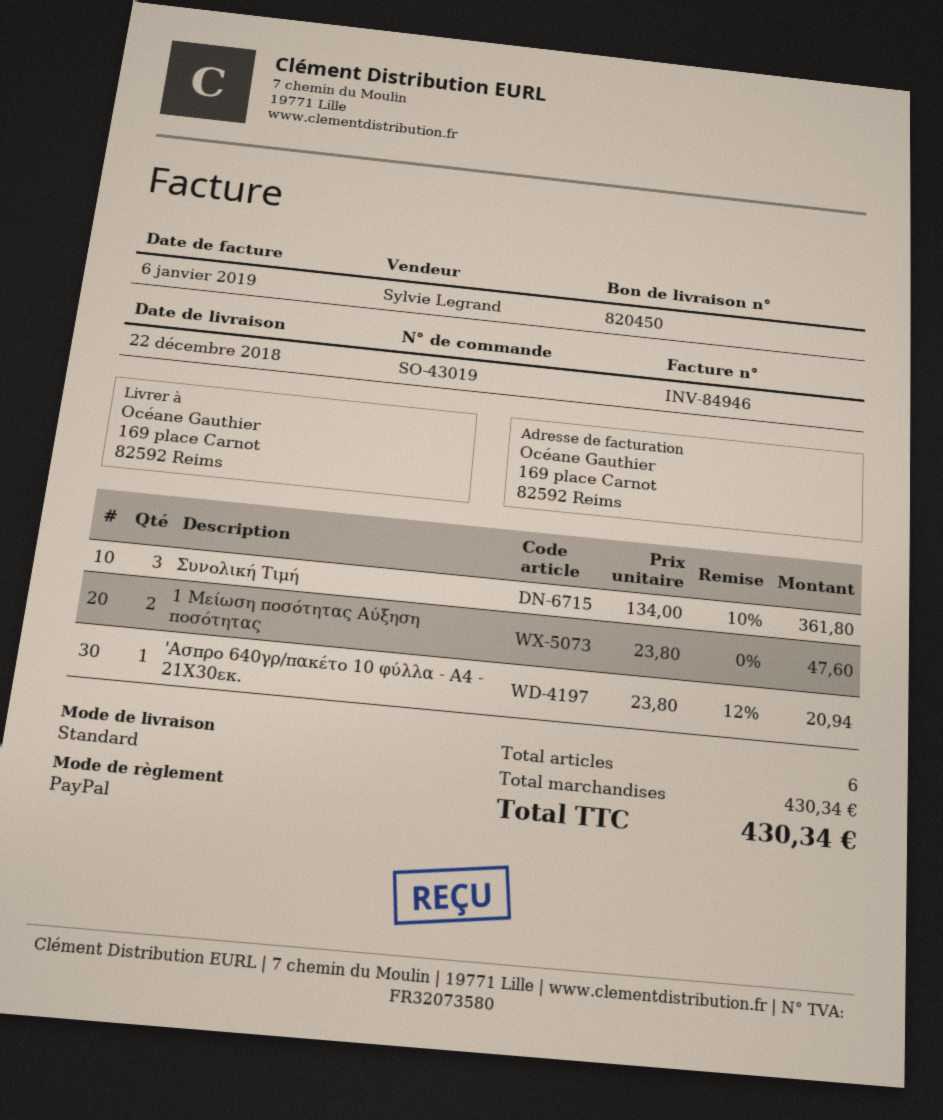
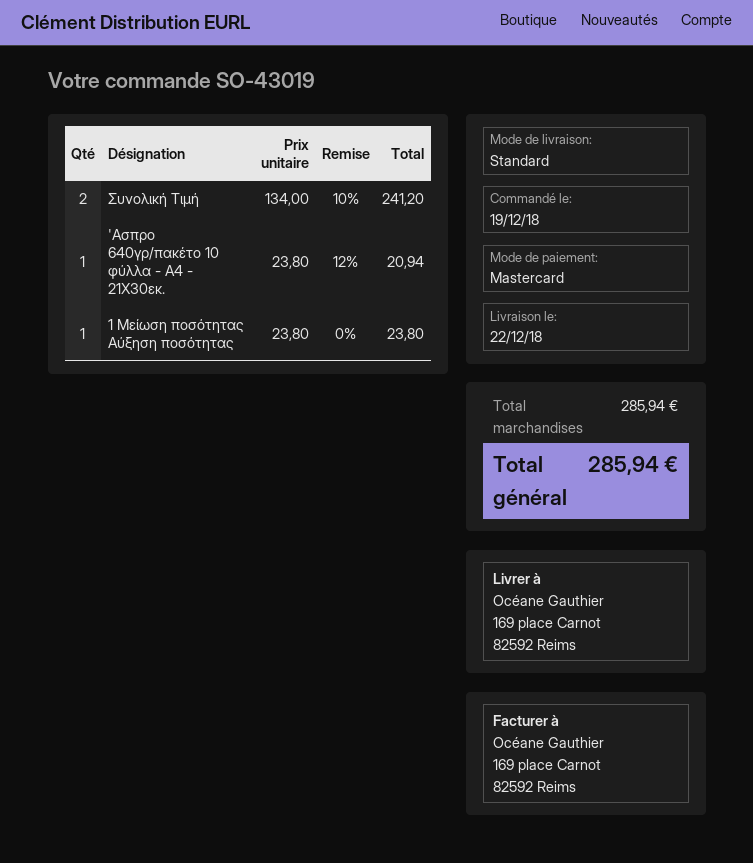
payment method: PayPal -> Mastercard
Συνολική Τιμή: 3 x 134.00 - 10% = 361.80 -> 2 x 134.00 - 10% = 241.20
1 Μείωση ποσότητας Αύξηση ποσότητας: 2 x 23.80 = 47.60 -> 1 x 23.80 = 23.80
subtotal: 430.34 -> 285.94
total: 430.34 -> 285.94

